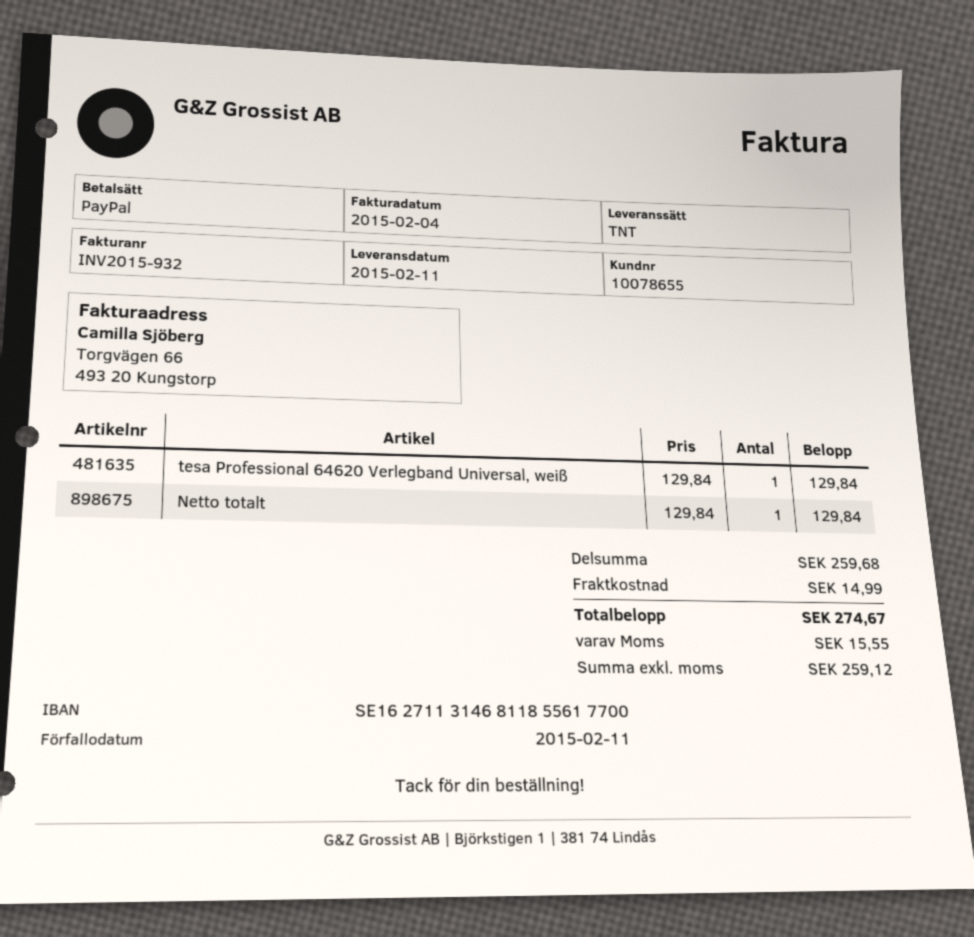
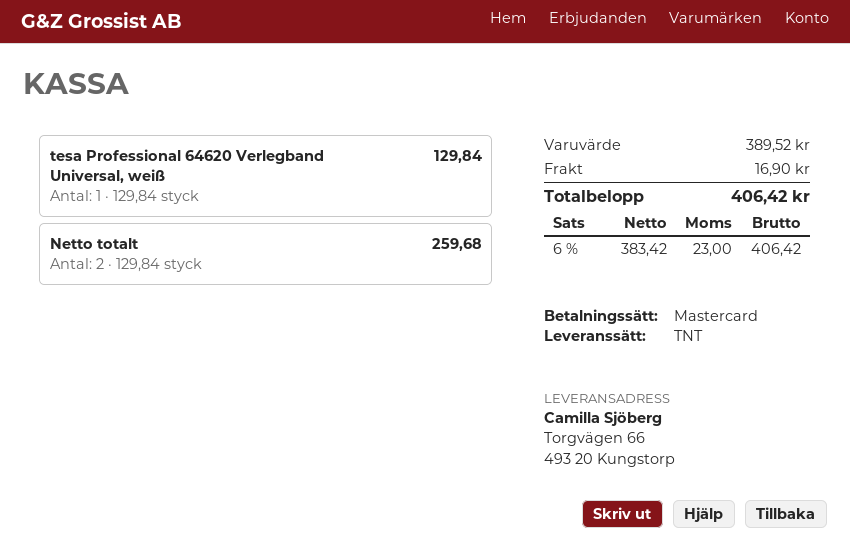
payment method: PayPal -> Mastercard
Netto totalt: 1 x 129.84 = 129.84 -> 2 x 129.84 = 259.68
subtotal: 259.68 -> 389.52
shipping: 14.99 -> 16.90
net: 259.12 -> 383.42
tax: 15.55 -> 23.00
total: 274.67 -> 406.42

